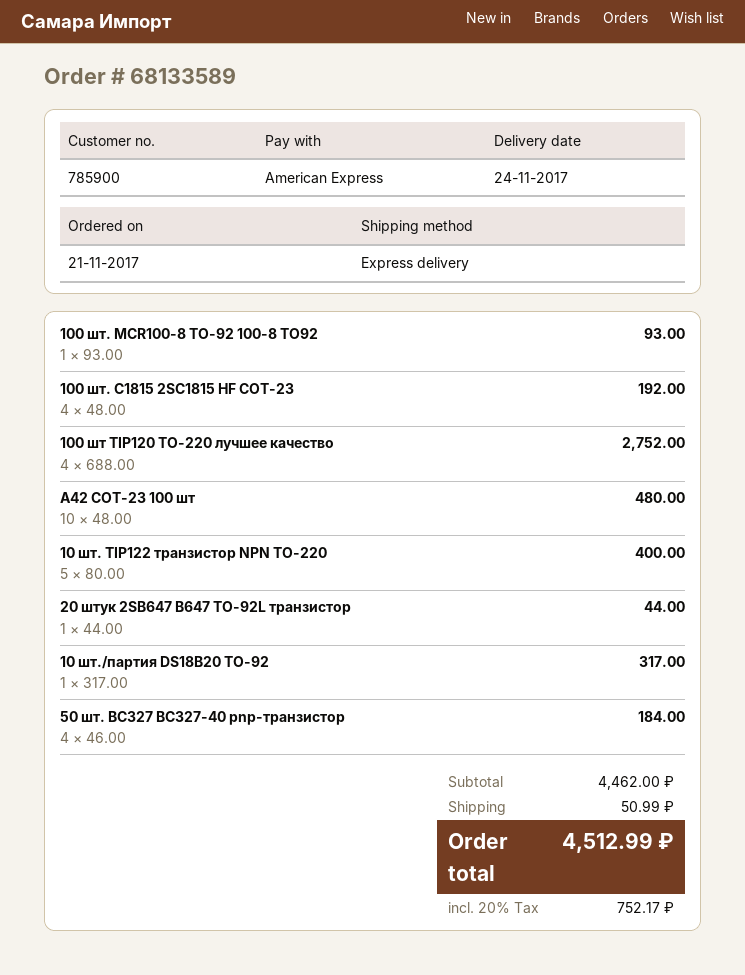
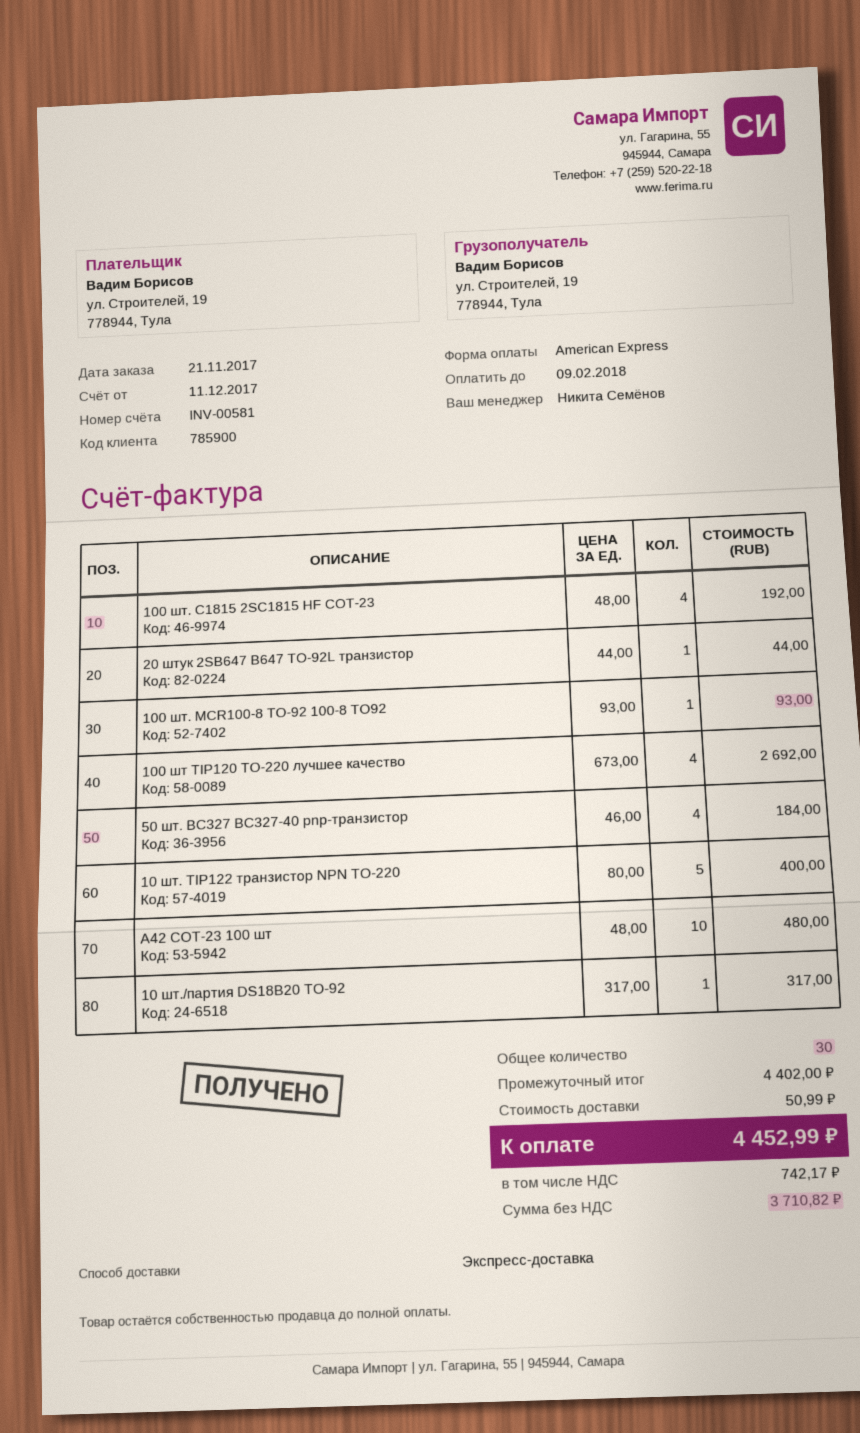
100 шт TIP120 TO-220 лучшее качество: 4 x 688.00 = 2752.00 -> 4 x 673.00 = 2692.00
subtotal: 4462.00 -> 4402.00
tax: 752.17 -> 742.17
total: 4512.99 -> 4452.99

